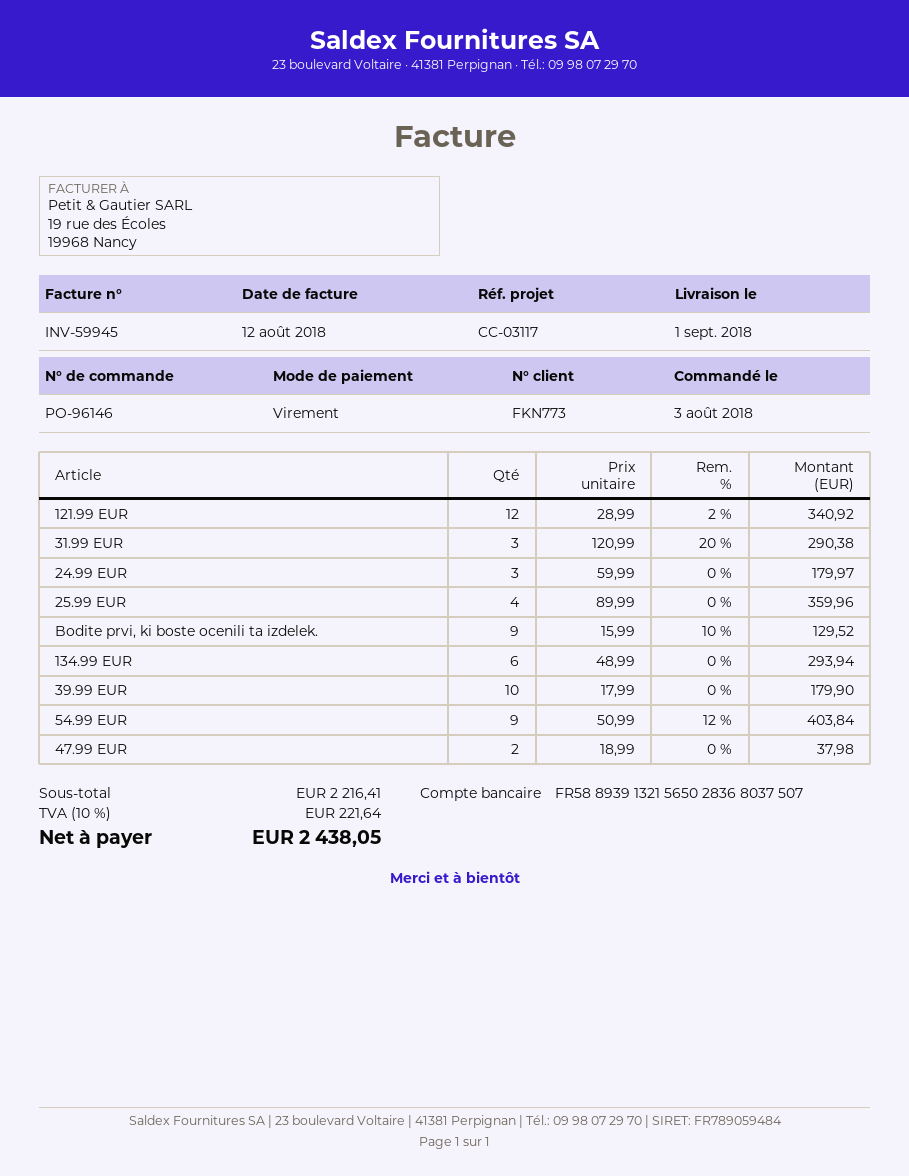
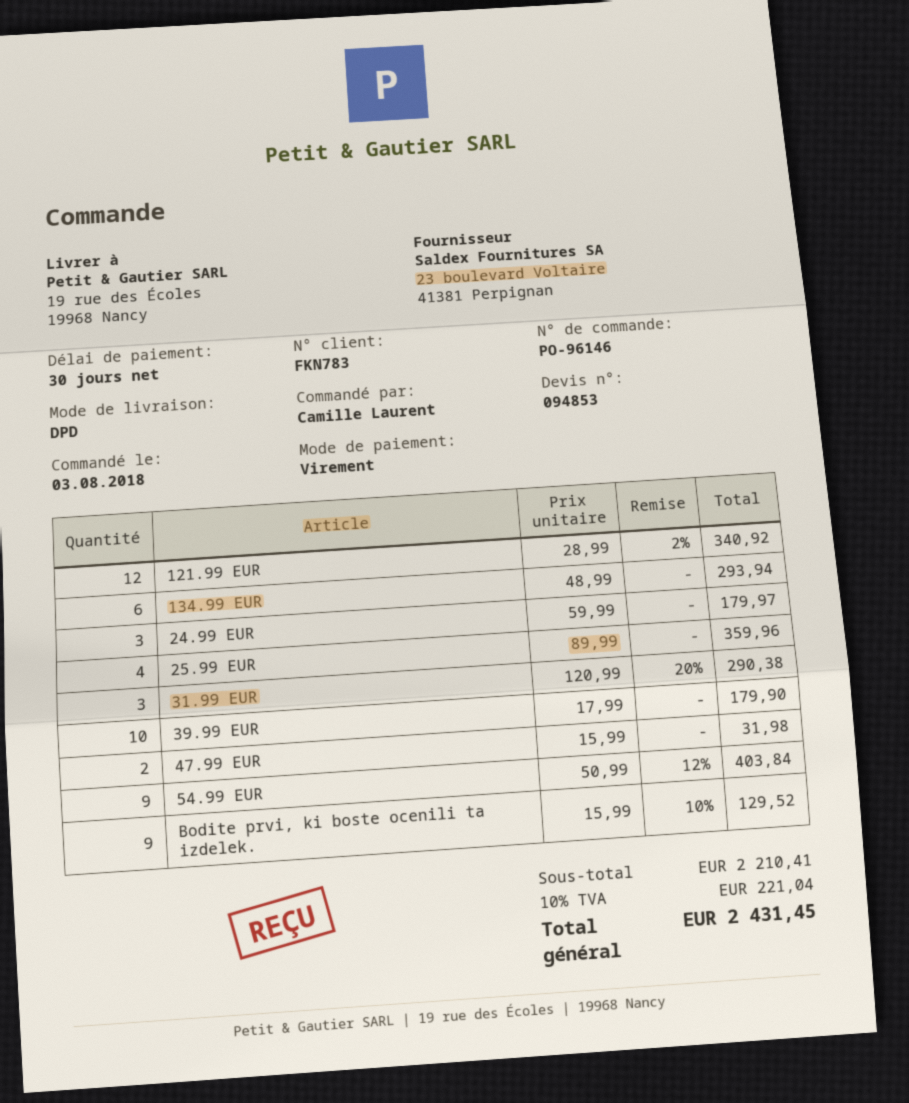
customer number: FKN773 -> FKN783
47.99 EUR: 2 x 18.99 = 37.98 -> 2 x 15.99 = 31.98
subtotal: 2216.41 -> 2210.41
tax: 10% = 221.64 -> 10% = 221.04
total: 2438.05 -> 2431.45

